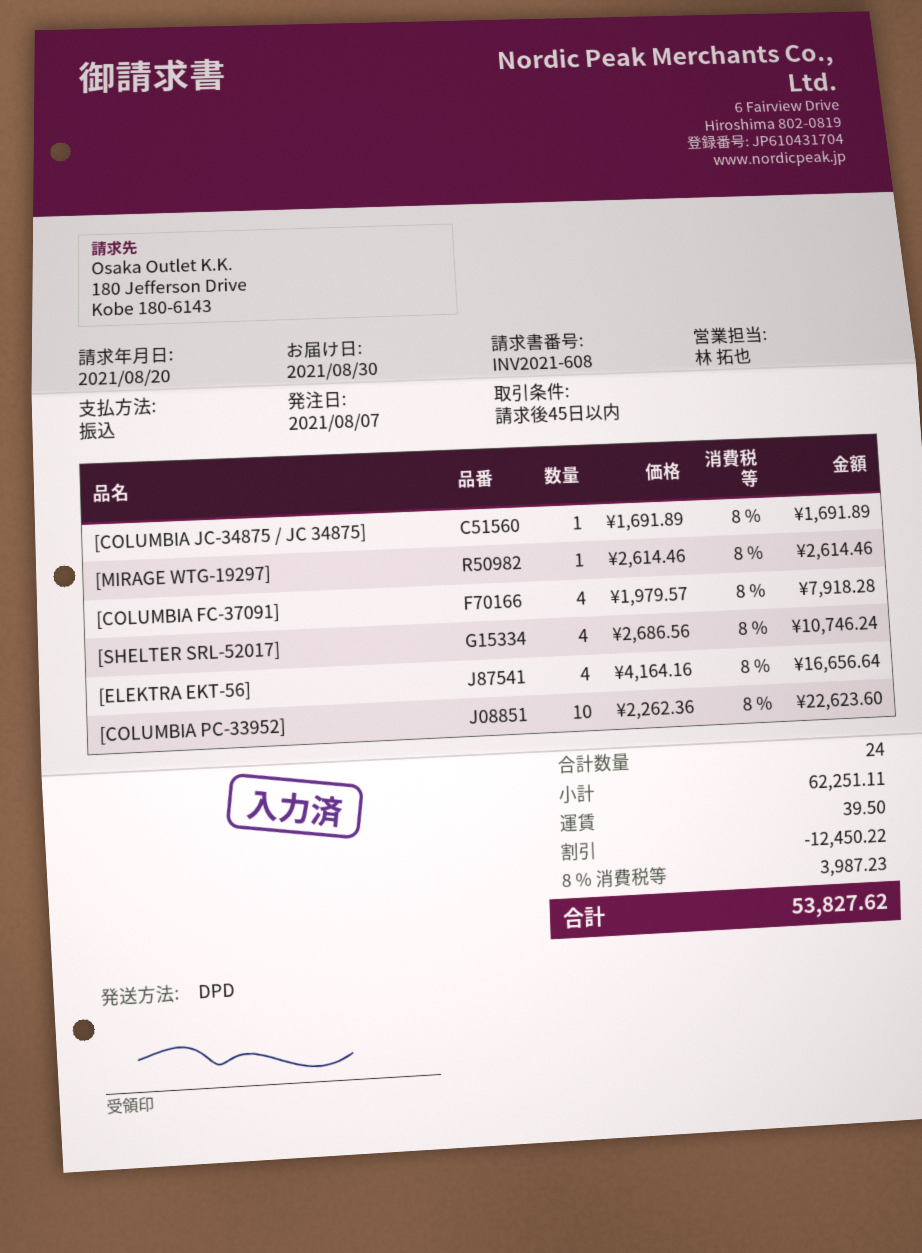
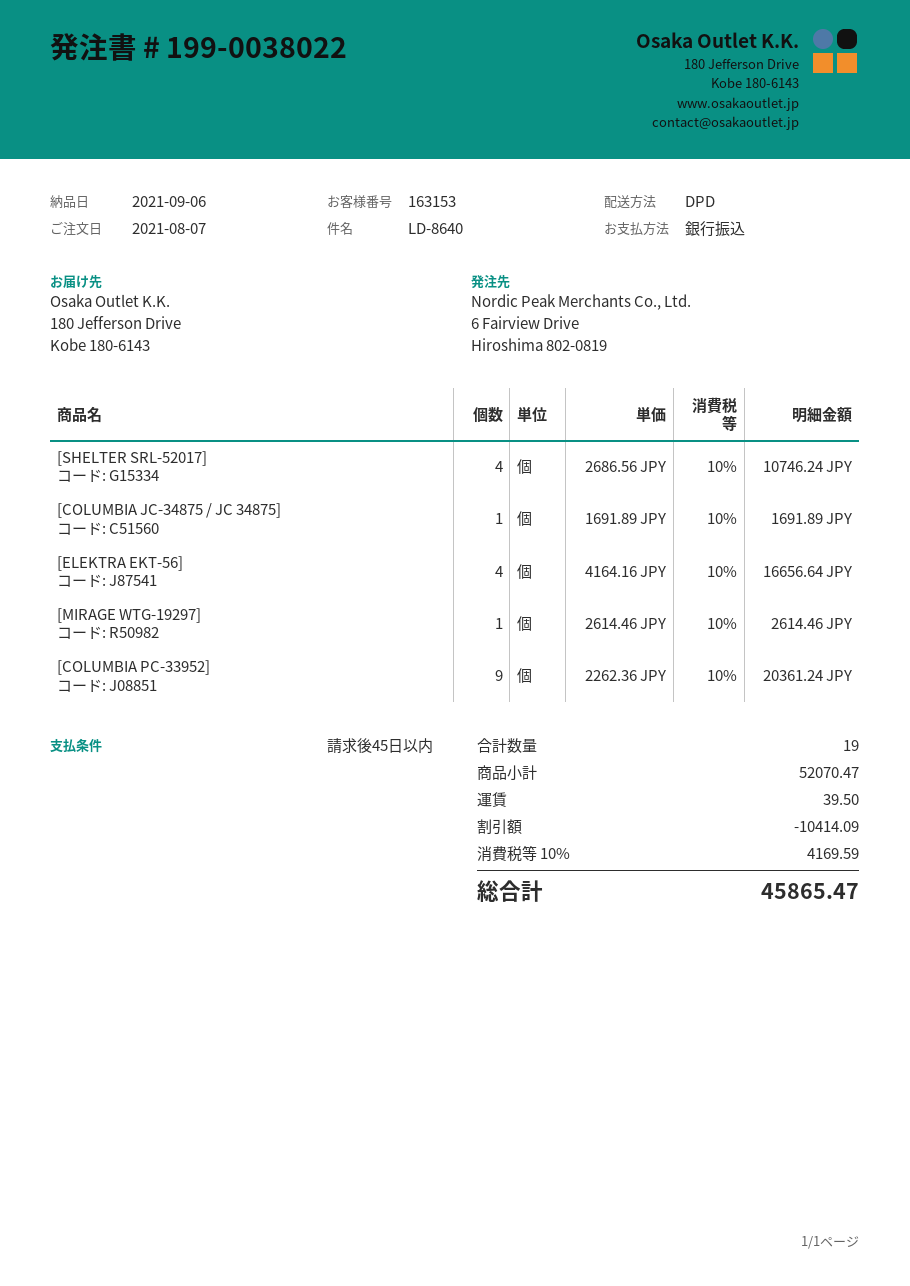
delivery date: 2021-08-30 -> 2021-09-06
[COLUMBIA FC-37091]: 4 x 1979.57 = 7918.28 -> none
[COLUMBIA PC-33952]: 10 x 2262.36 = 22623.60 -> 9 x 2262.36 = 20361.24
total quantity: 24 -> 19
subtotal: 62251.11 -> 52070.47
discount: 12450.22 -> 10414.09
tax: 8% = 3987.23 -> 10% = 4169.59
total: 53827.62 -> 45865.47

